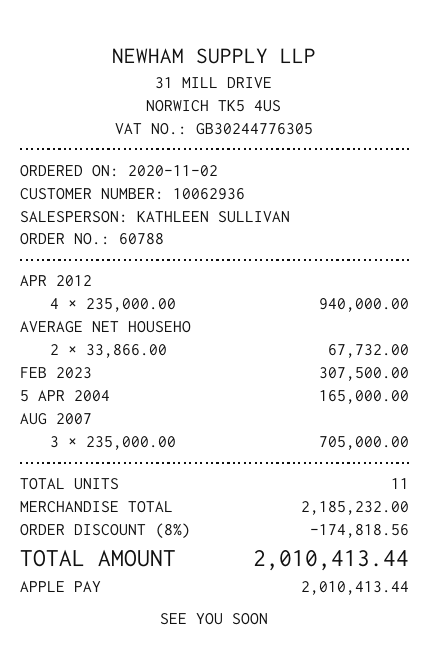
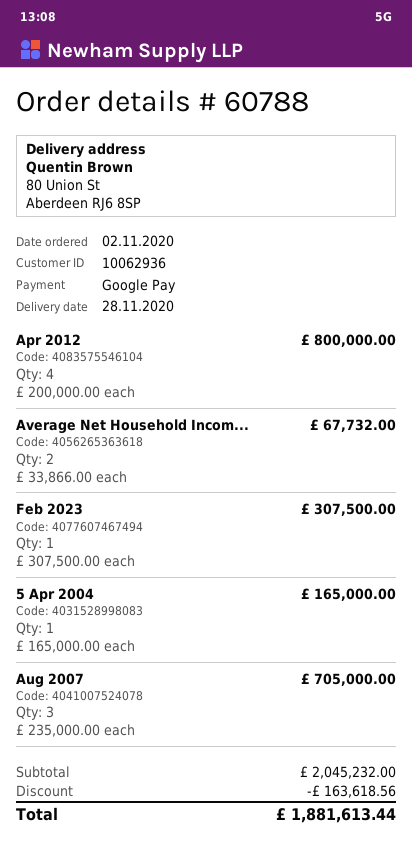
payment method: Apple Pay -> Google Pay
APR 2012: 4 x 235000.00 = 940000.00 -> 4 x 200000.00 = 800000.00
subtotal: 2185232.00 -> 2045232.00
discount: 174818.56 -> 163618.56
total: 2010413.44 -> 1881613.44

